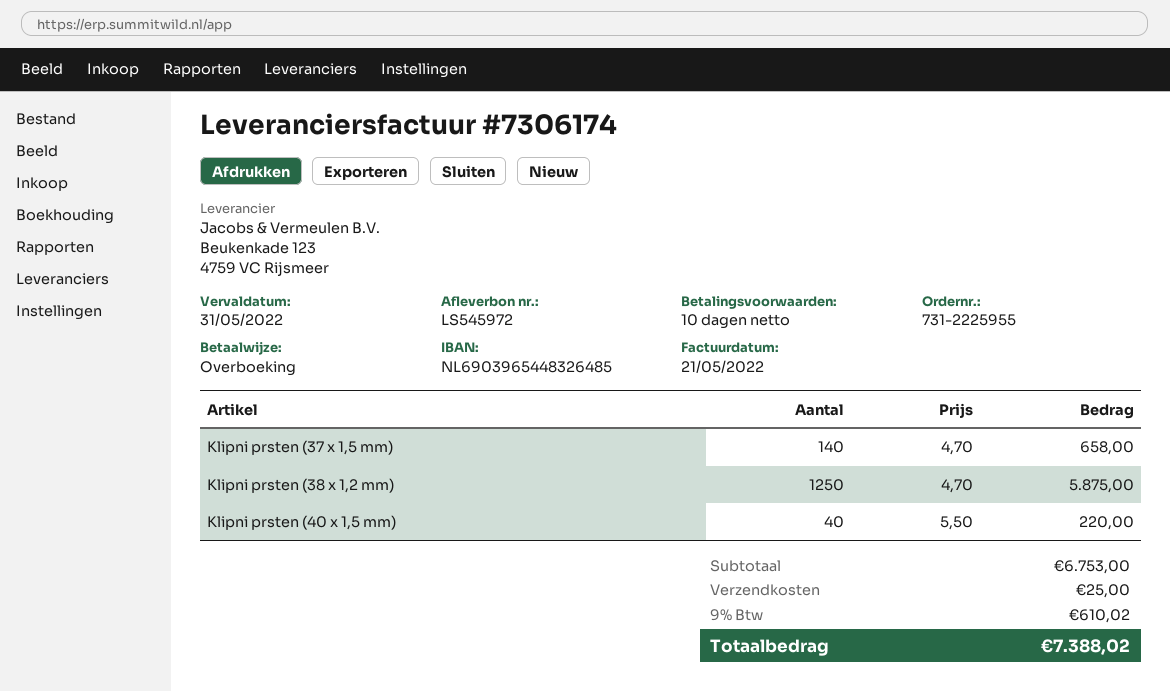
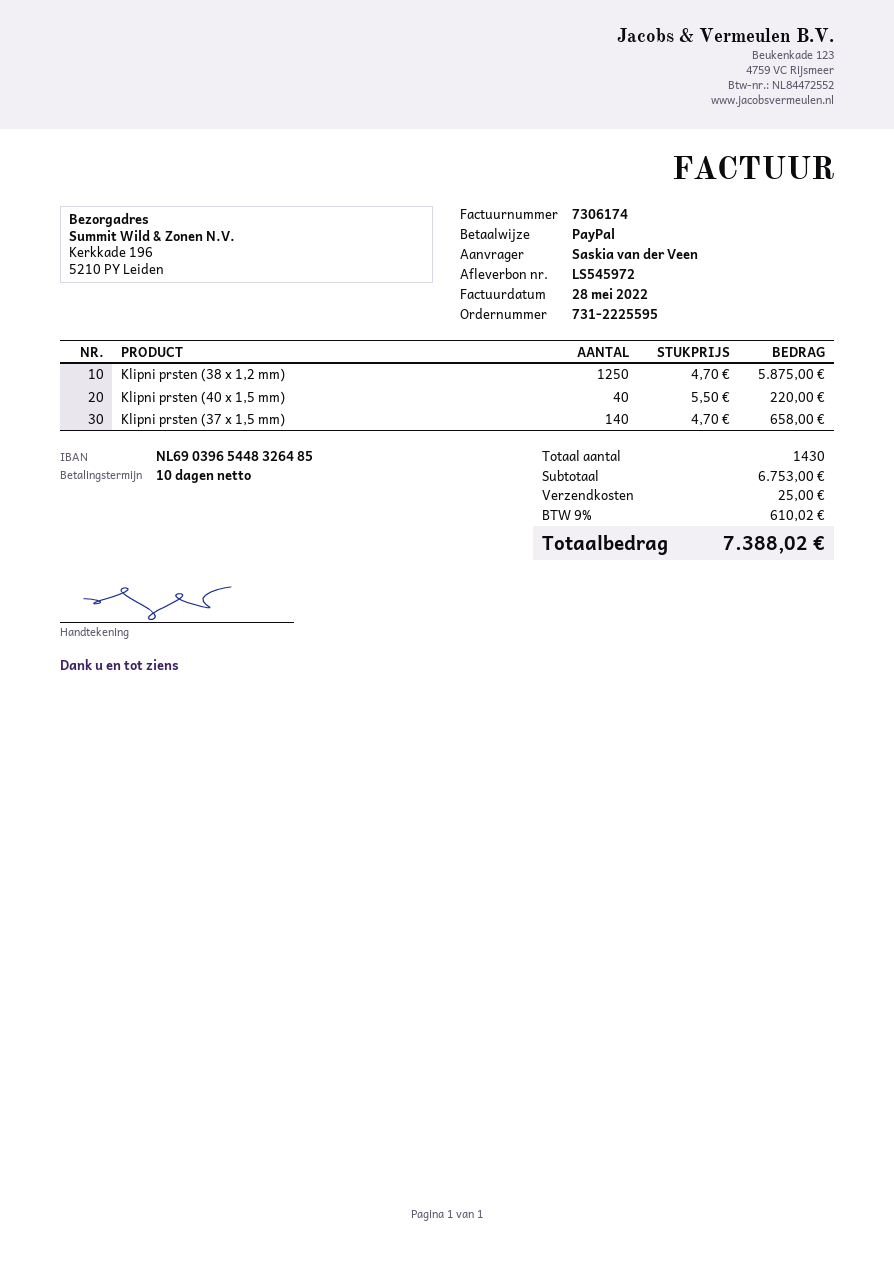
order number: 731-2225955 -> 731-2225595
invoice date: 2022-05-21 -> 2022-05-28
payment method: bank transfer -> PayPal

